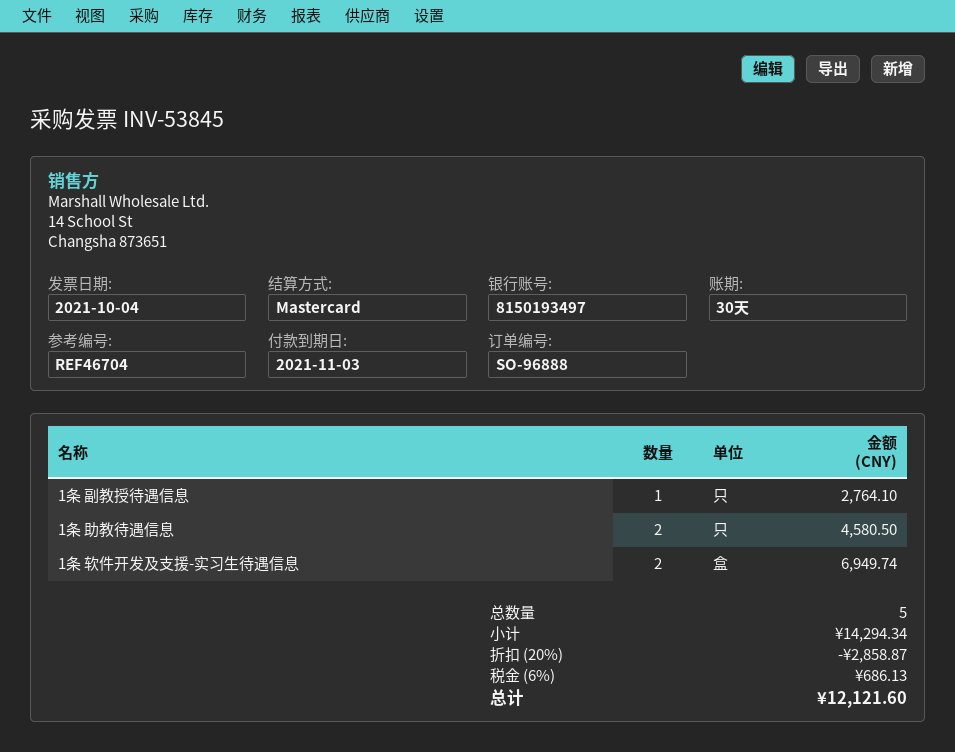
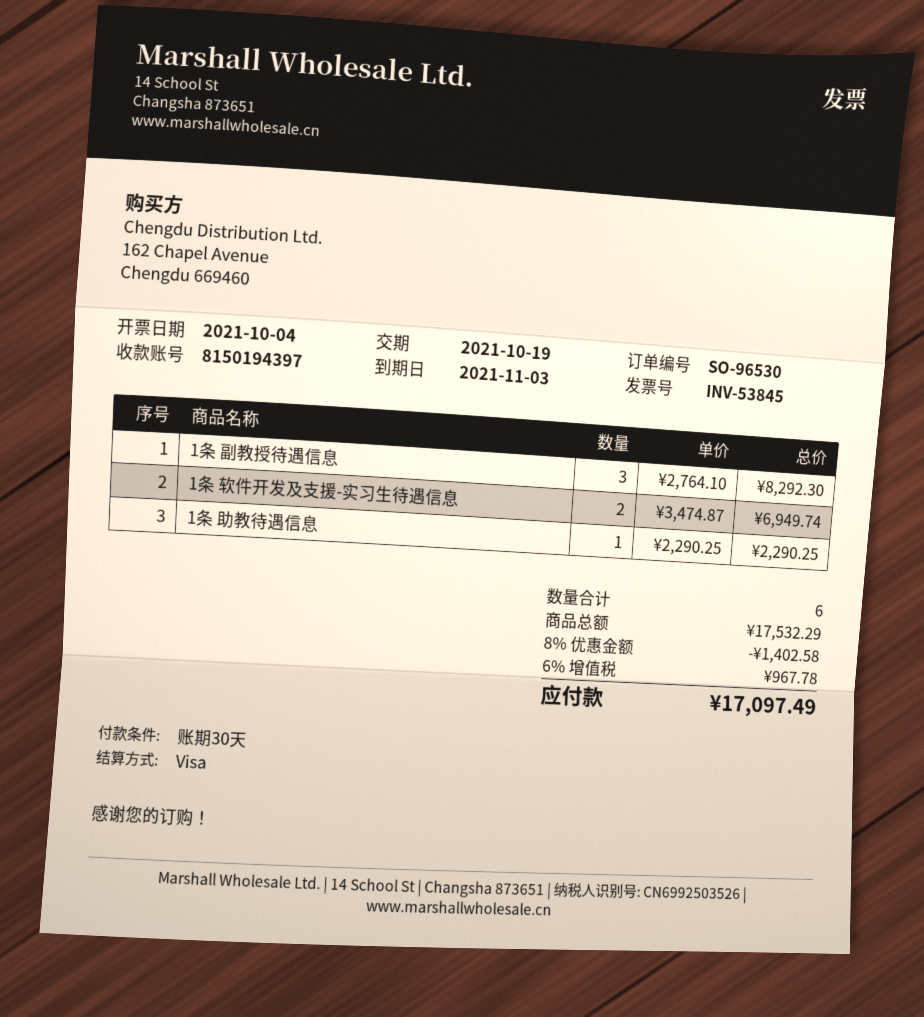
order number: SO-96888 -> SO-96530
payment method: Mastercard -> Visa
bank account: 8150193497 -> 8150194397
1条 副教授待遇信息: 1 for 2764.10 -> 3 for 8292.30
1条 助教待遇信息: 2 for 4580.50 -> 1 for 2290.25
total quantity: 5 -> 6
subtotal: 14294.34 -> 17532.29
discount: 20% = 2858.87 -> 8% = 1402.58
tax: 6% = 686.13 -> 6% = 967.78
total: 12121.60 -> 17097.49

